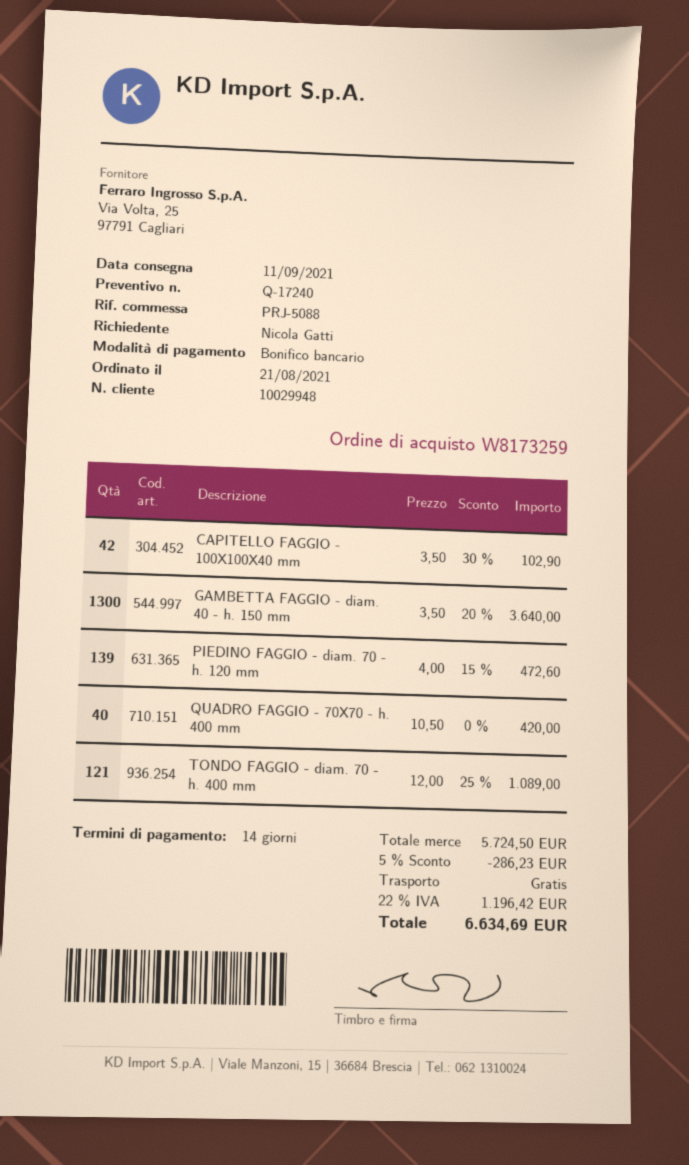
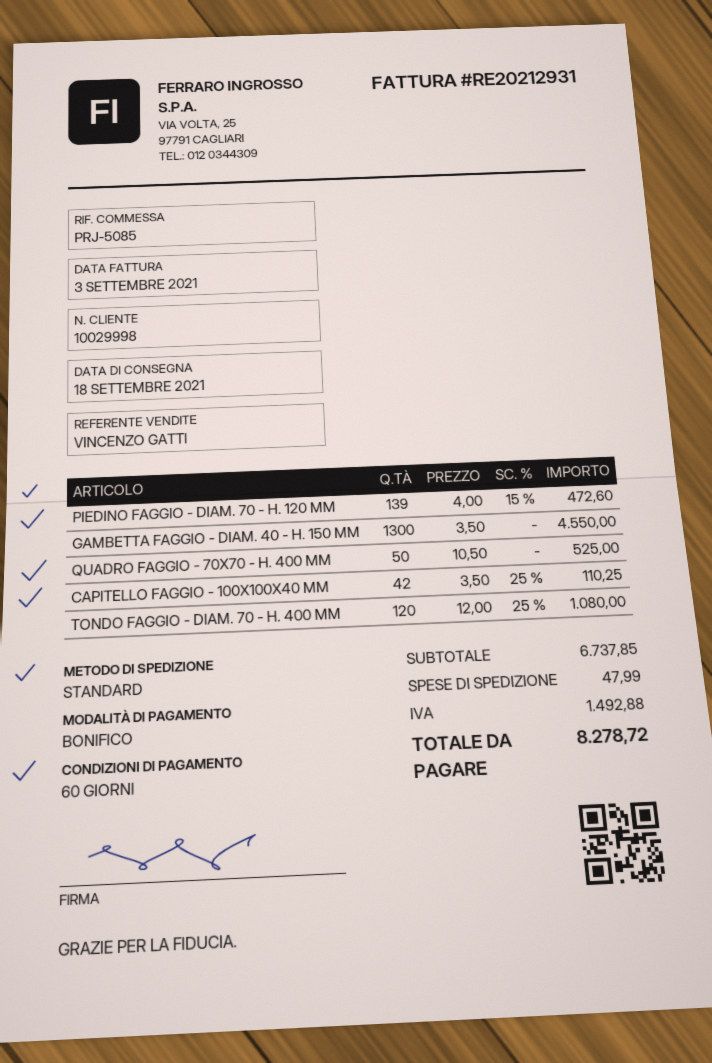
delivery date: 2021-09-11 -> 2021-09-18
payment terms: 14 days -> 60 days
customer number: 10029948 -> 10029998
reference: PRJ-5088 -> PRJ-5085
CAPITELLO FAGGIO - 100X100X40 mm: 42 x 3.50 - 30% = 102.90 -> 42 x 3.50 - 25% = 110.25
GAMBETTA FAGGIO - diam. 40 - h. 150 mm: 1300 x 3.50 - 20% = 3640.00 -> 1300 x 3.50 = 4550.00
QUADRO FAGGIO - 70X70 - h. 400 mm: 40 x 10.50 = 420.00 -> 50 x 10.50 = 525.00
TONDO FAGGIO - diam. 70 - h. 400 mm: 121 x 12.00 - 25% = 1089.00 -> 120 x 12.00 - 25% = 1080.00
subtotal: 5724.50 -> 6737.85
discount: 5% = 286.23 -> none
shipping: 0.00 -> 47.99
tax: 1196.42 -> 1492.88
total: 6634.69 -> 8278.72

